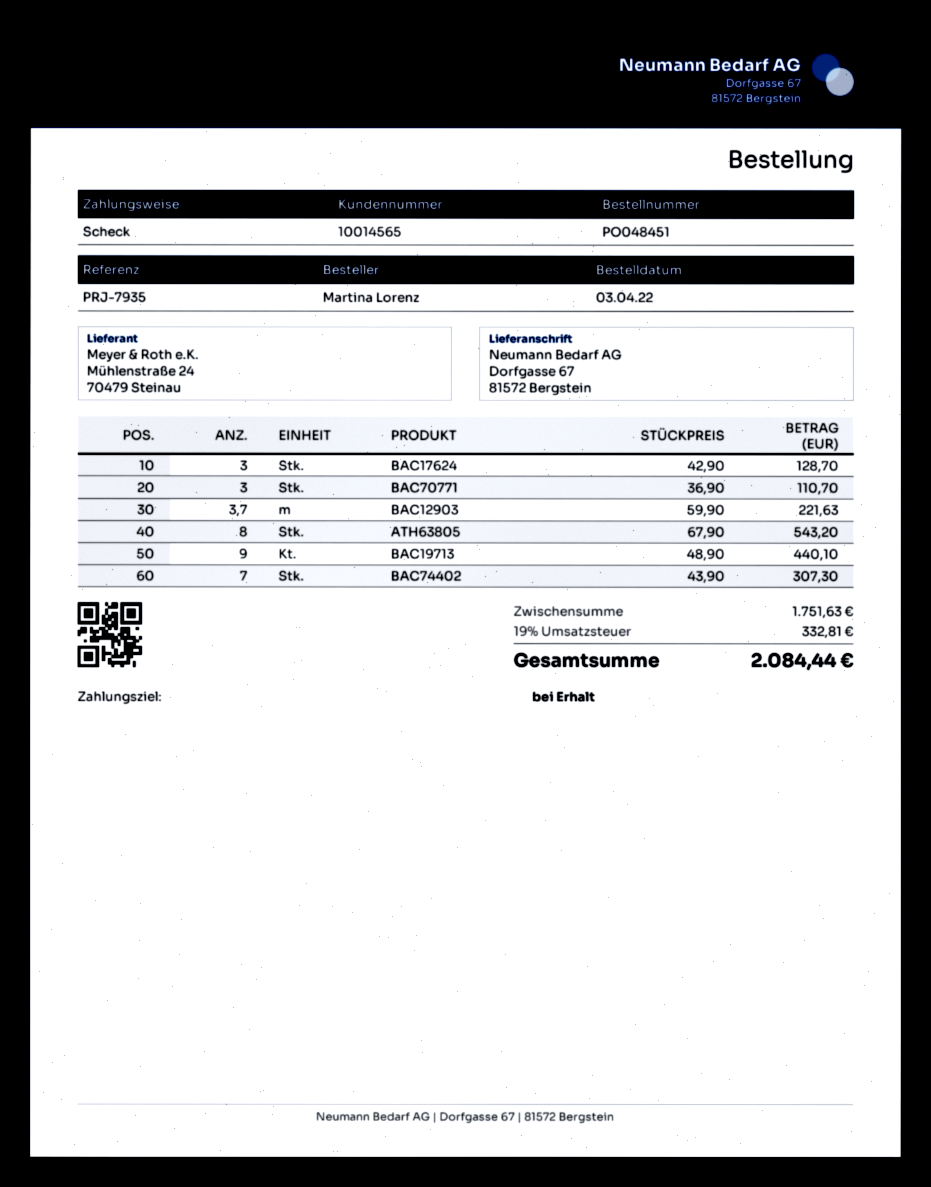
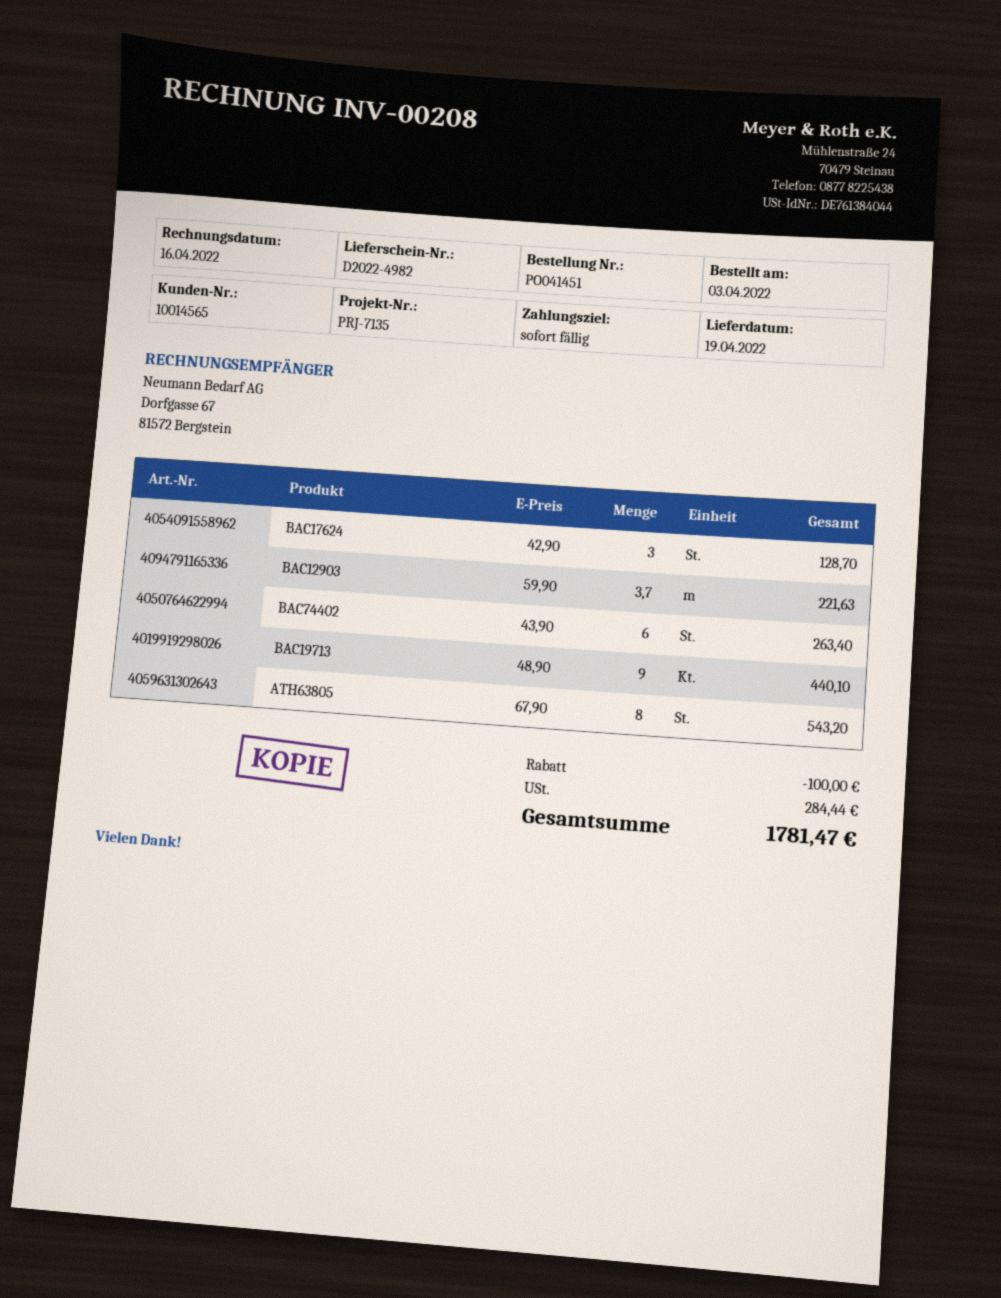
order number: PO048451 -> PO041451
reference: PRJ-7935 -> PRJ-7135
BAC70771: 3 x 36.90 = 110.70 -> none
BAC74402: 7 x 43.90 = 307.30 -> 6 x 43.90 = 263.40
discount: none -> 100.00
tax: 332.81 -> 284.44
total: 2084.44 -> 1781.47

